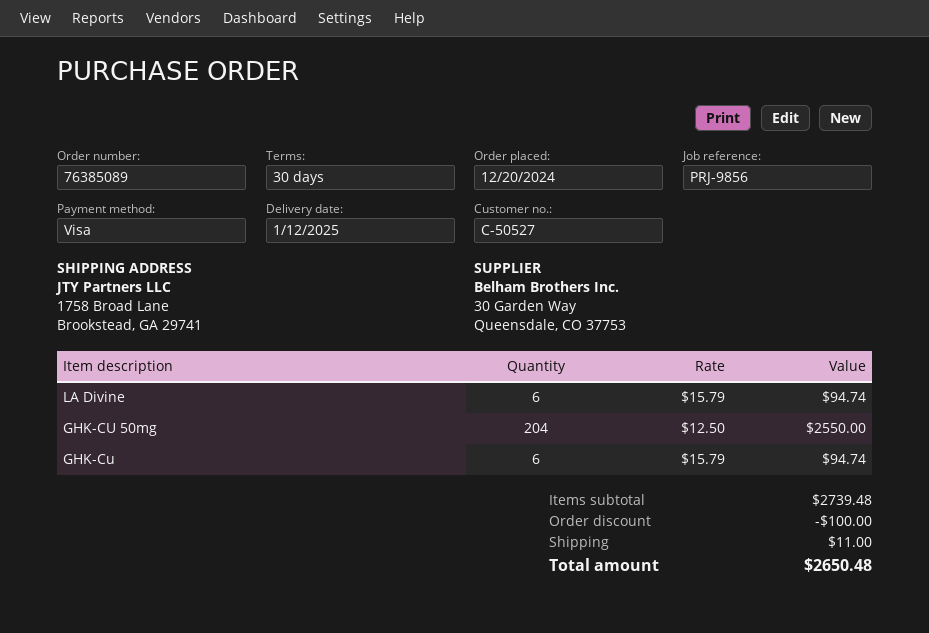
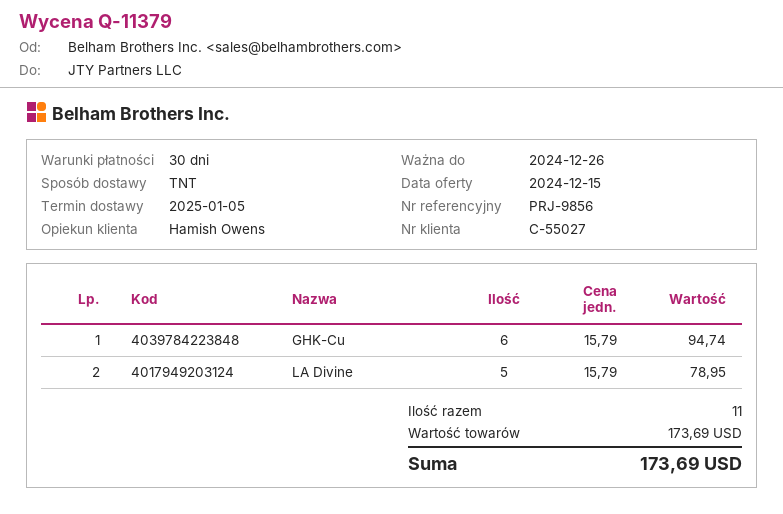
delivery date: 2025-01-12 -> 2025-01-05
customer number: C-50527 -> C-55027
LA Divine: 6 x 15.79 = 94.74 -> 5 x 15.79 = 78.95
GHK-CU 50mg: 204 x 12.50 = 2550.00 -> none
subtotal: 2739.48 -> 173.69
discount: 100.00 -> none
shipping: 11.00 -> none
total: 2650.48 -> 173.69

